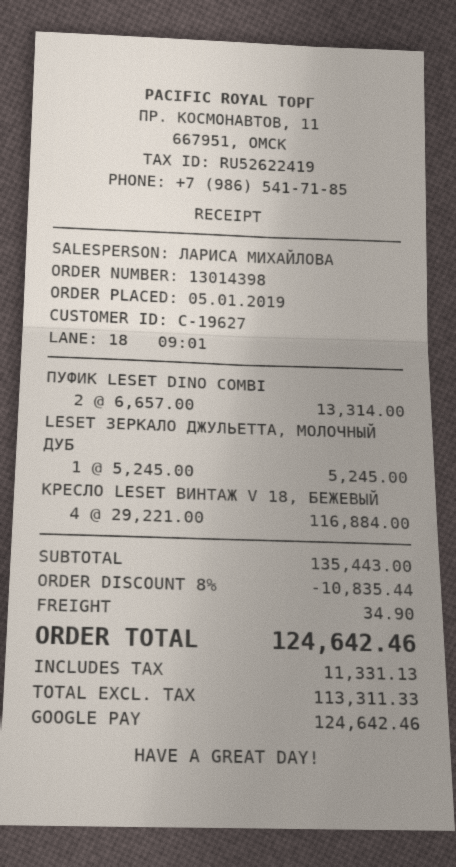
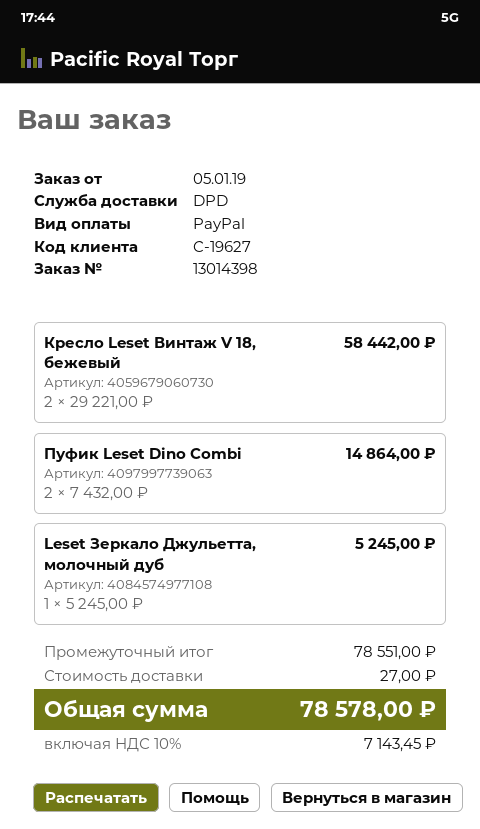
payment method: Google Pay -> PayPal
ПУФИК LESET DINO COMBI: 2 x 6657.00 = 13314.00 -> 2 x 7432.00 = 14864.00
КРЕСЛО LESET ВИНТАЖ V 18, БЕЖЕВЫЙ: 4 x 29221.00 = 116884.00 -> 2 x 29221.00 = 58442.00
subtotal: 135443.00 -> 78551.00
discount: 8% = 10835.44 -> none
shipping: 34.90 -> 27.00
tax: 11331.13 -> 7143.45
total: 124642.46 -> 78578.00

